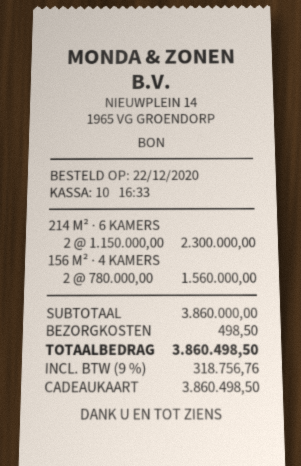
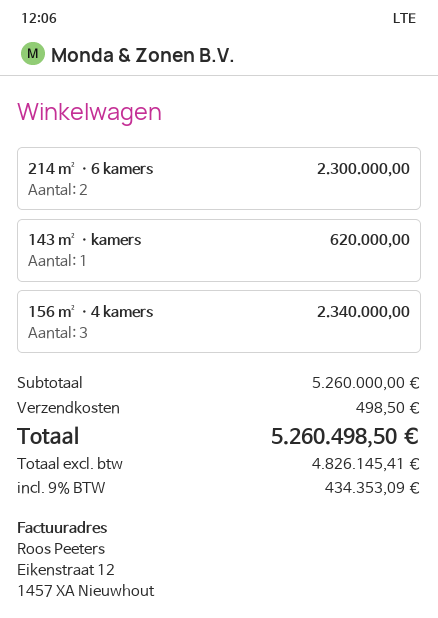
156 M² · 4 KAMERS: 2 for 1560000.00 -> 3 for 2340000.00
143 m² · kamers: none -> 1 for 620000.00
subtotal: 3860000.00 -> 5260000.00
tax: 9% = 318756.76 -> 9% = 434353.09
total: 3860498.50 -> 5260498.50

